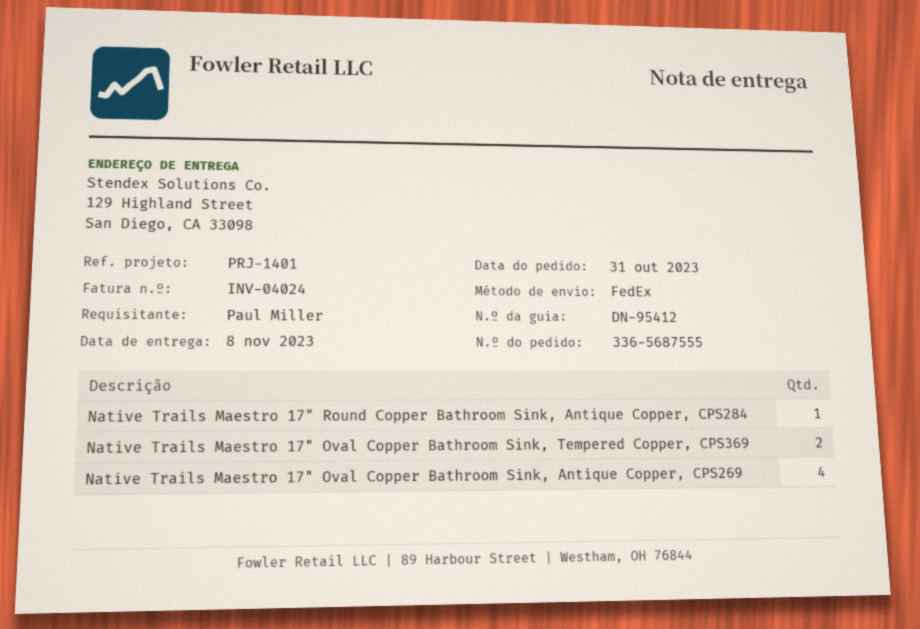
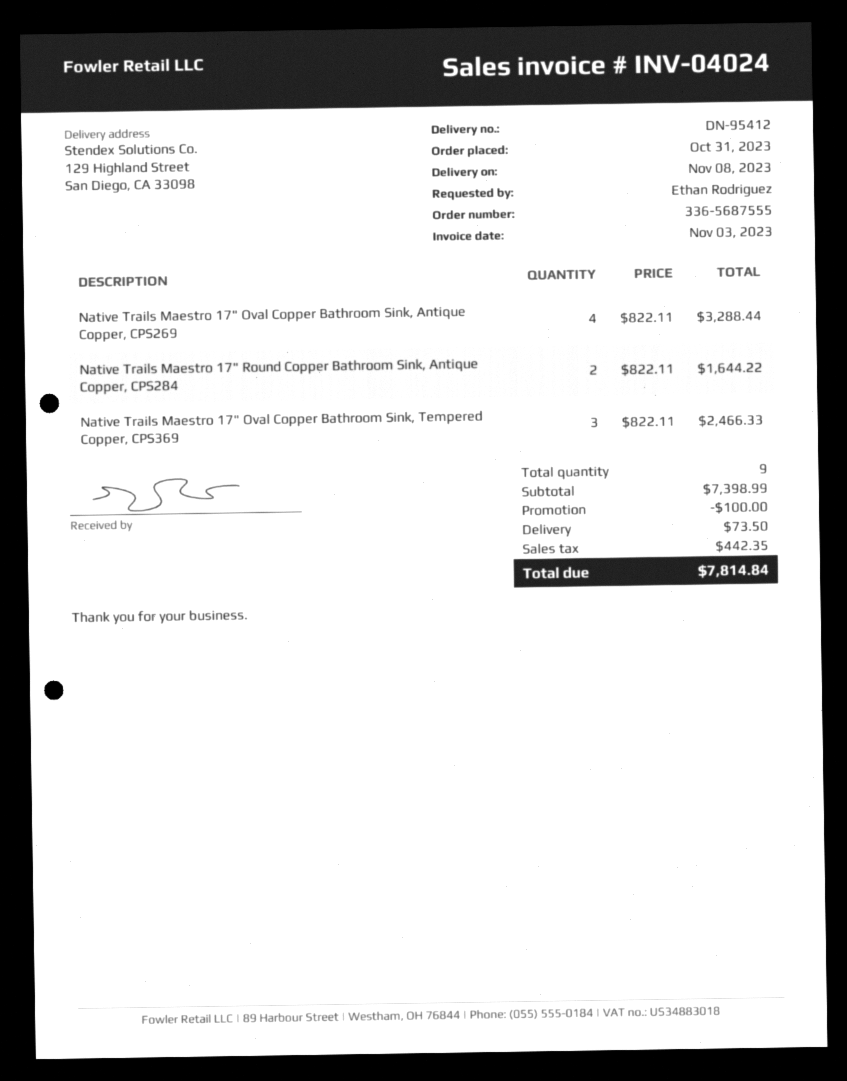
ordered by: Paul Miller -> Ethan Rodriguez
Native Trails Maestro 17" Round Copper Bathroom Sink, Antique Copper, CPS284: 1 -> 2
Native Trails Maestro 17" Oval Copper Bathroom Sink, Tempered Copper, CPS369: 2 -> 3

